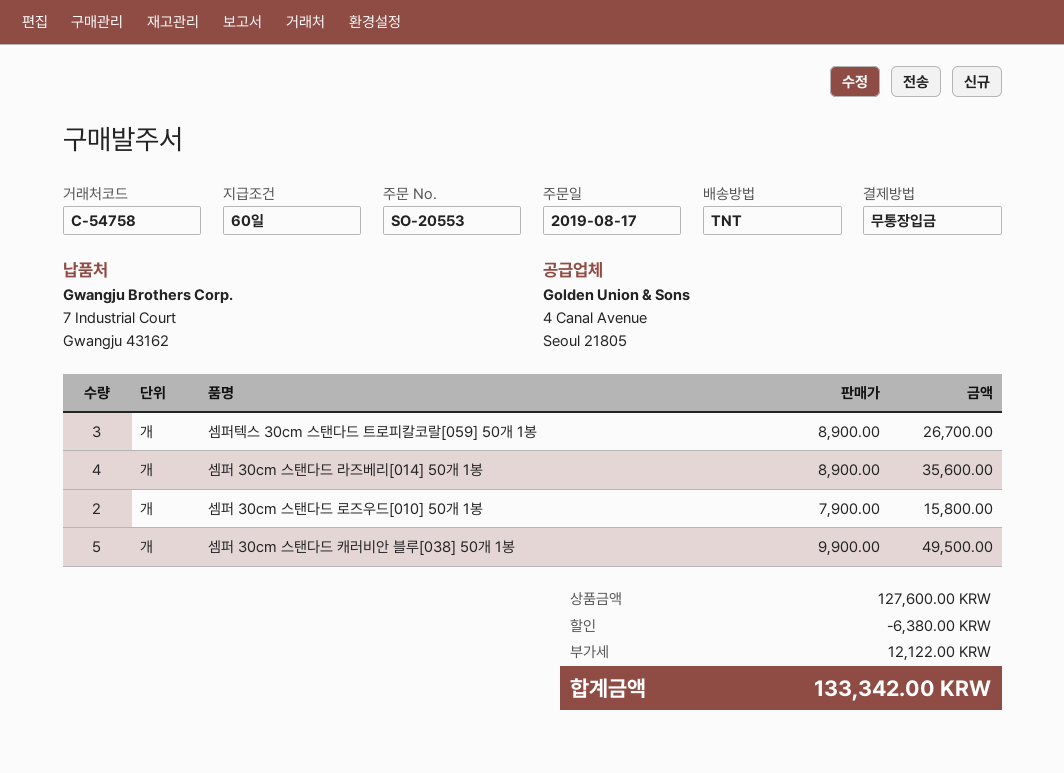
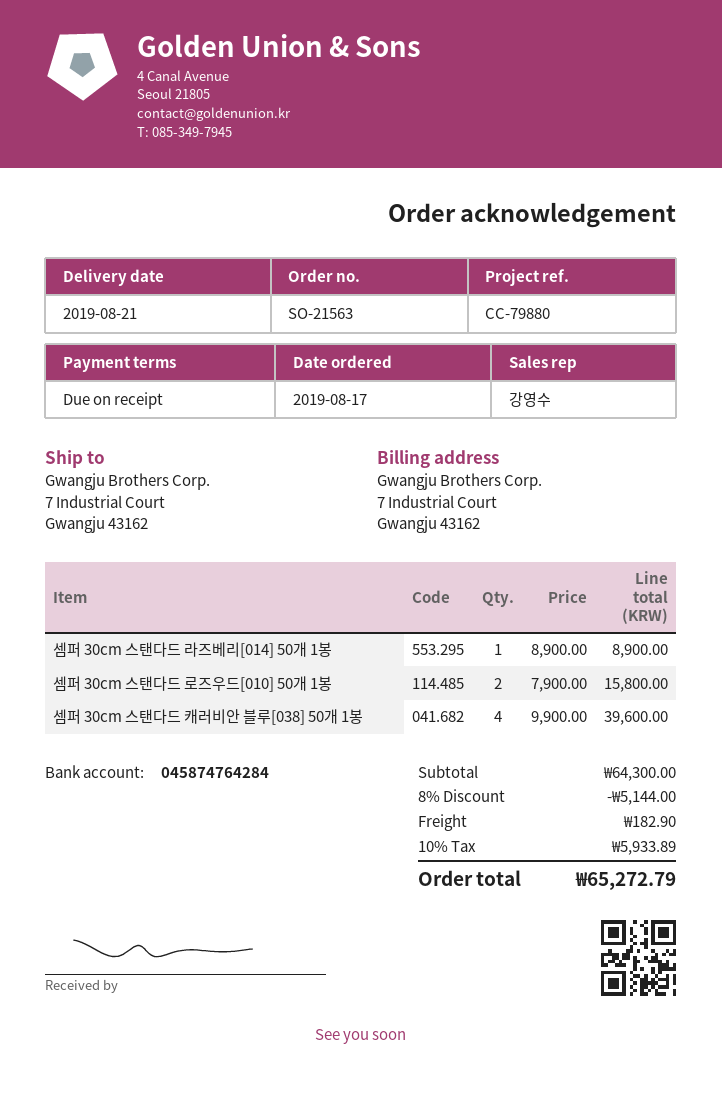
order number: SO-20553 -> SO-21563
payment terms: 60 days -> on receipt
셈퍼텍스 30cm 스탠다드 트로피칼코랄[059] 50개 1봉: 3 x 8900.00 = 26700.00 -> none
셈퍼 30cm 스탠다드 라즈베리[014] 50개 1봉: 4 x 8900.00 = 35600.00 -> 1 x 8900.00 = 8900.00
셈퍼 30cm 스탠다드 캐러비안 블루[038] 50개 1봉: 5 x 9900.00 = 49500.00 -> 4 x 9900.00 = 39600.00
subtotal: 127600.00 -> 64300.00
discount: 6380.00 -> 5144.00
shipping: none -> 182.90
tax: 12122.00 -> 5933.89
total: 133342.00 -> 65272.79

